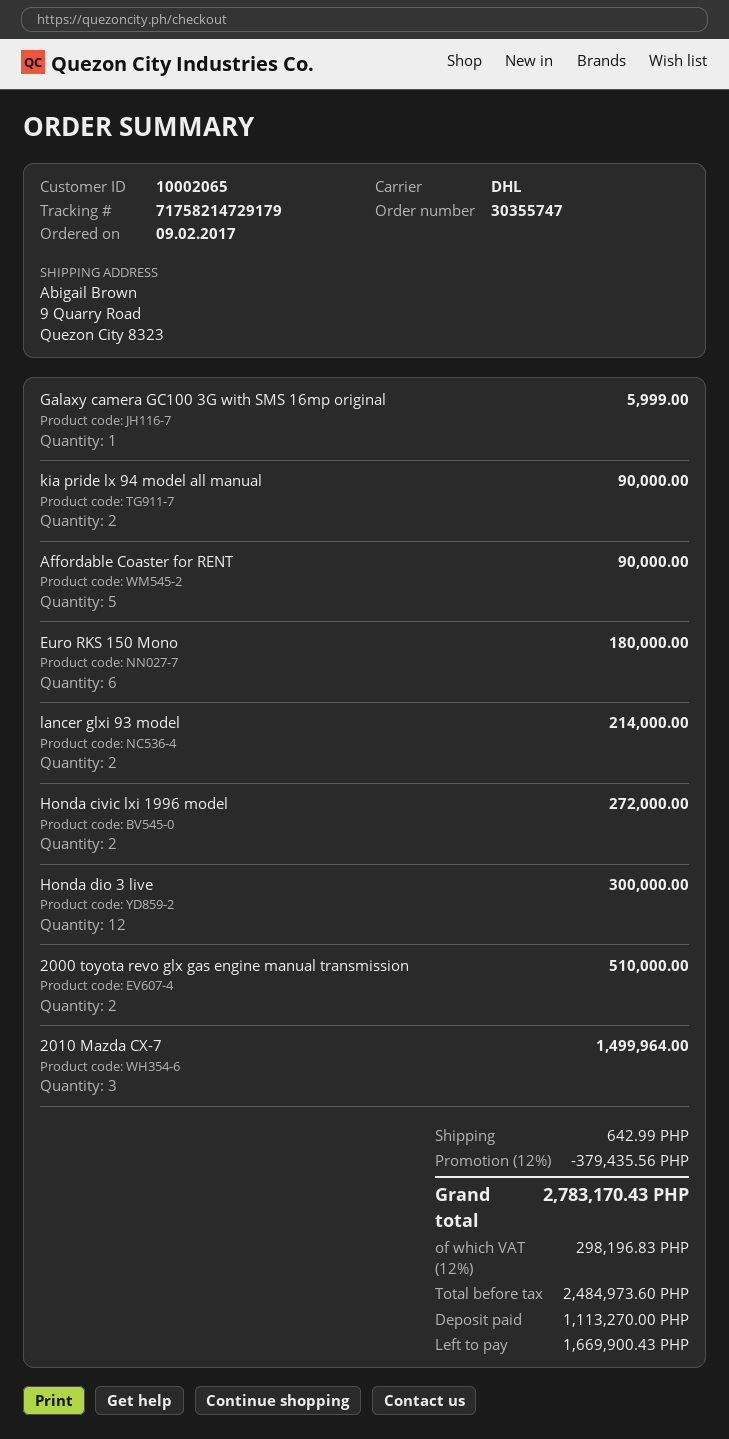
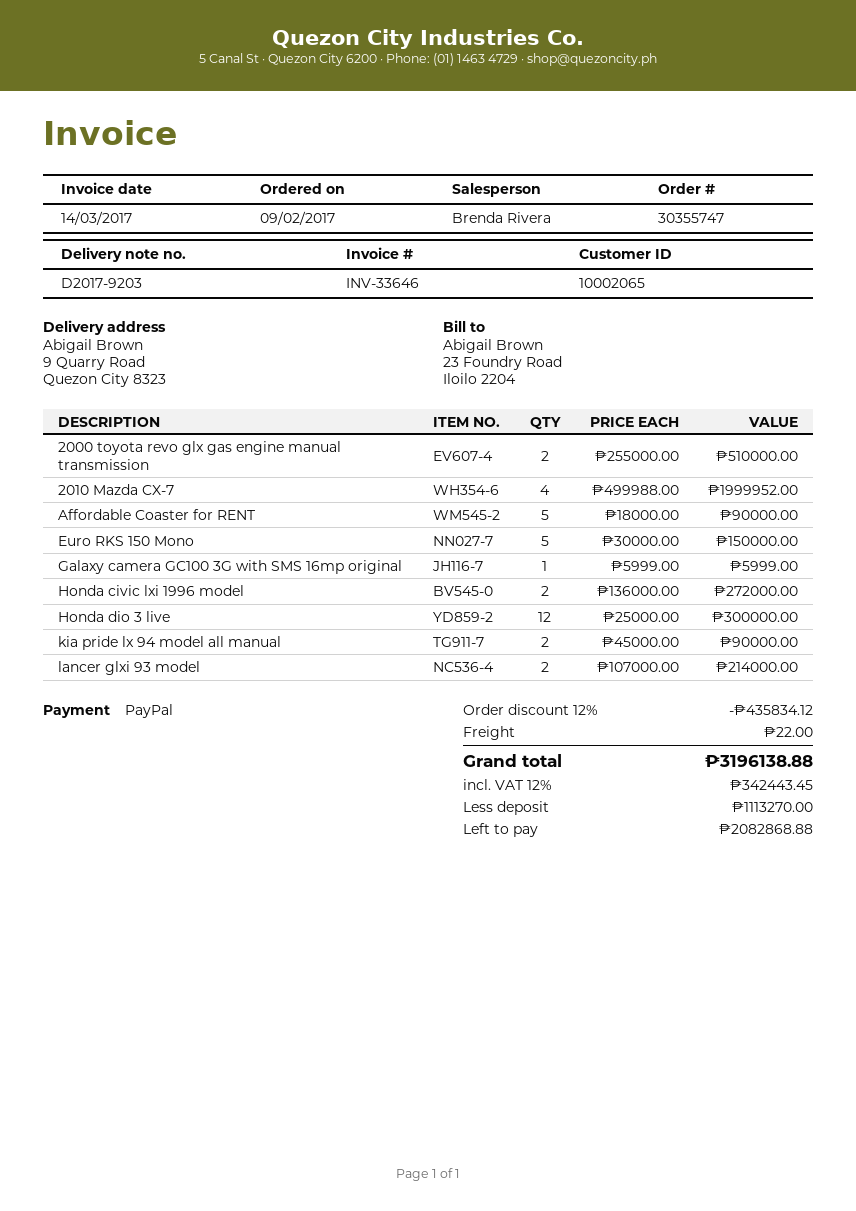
Euro RKS 150 Mono: 6 for 180000.00 -> 5 for 150000.00
2010 Mazda CX-7: 3 for 1499964.00 -> 4 for 1999952.00
discount: 12% = 379435.56 -> 12% = 435834.12
shipping: 642.99 -> 22.00
tax: 12% = 298196.83 -> 12% = 342443.45
total: 2783170.43 -> 3196138.88
balance: 1669900.43 -> 2082868.88

